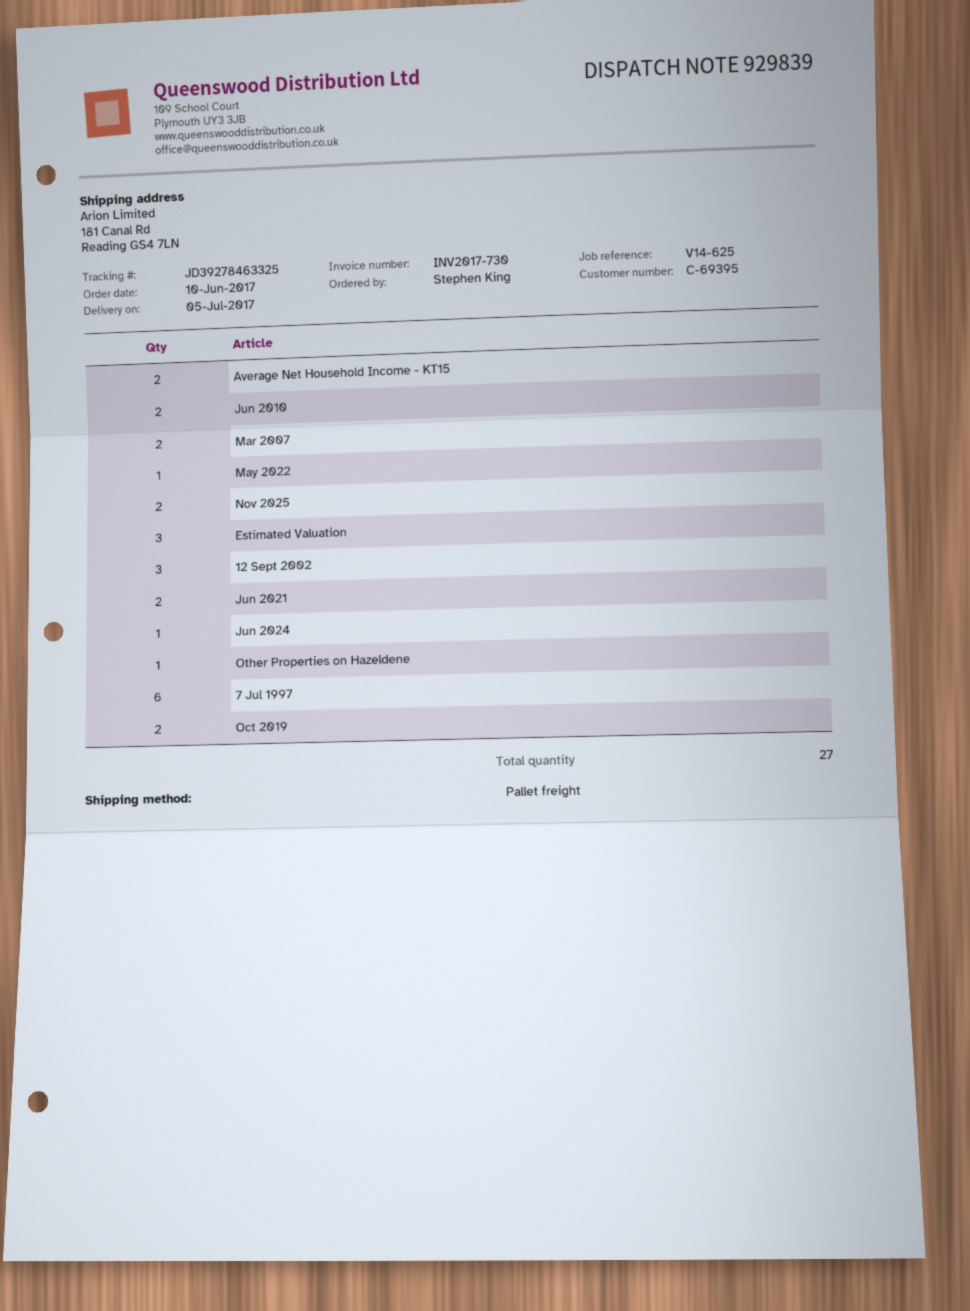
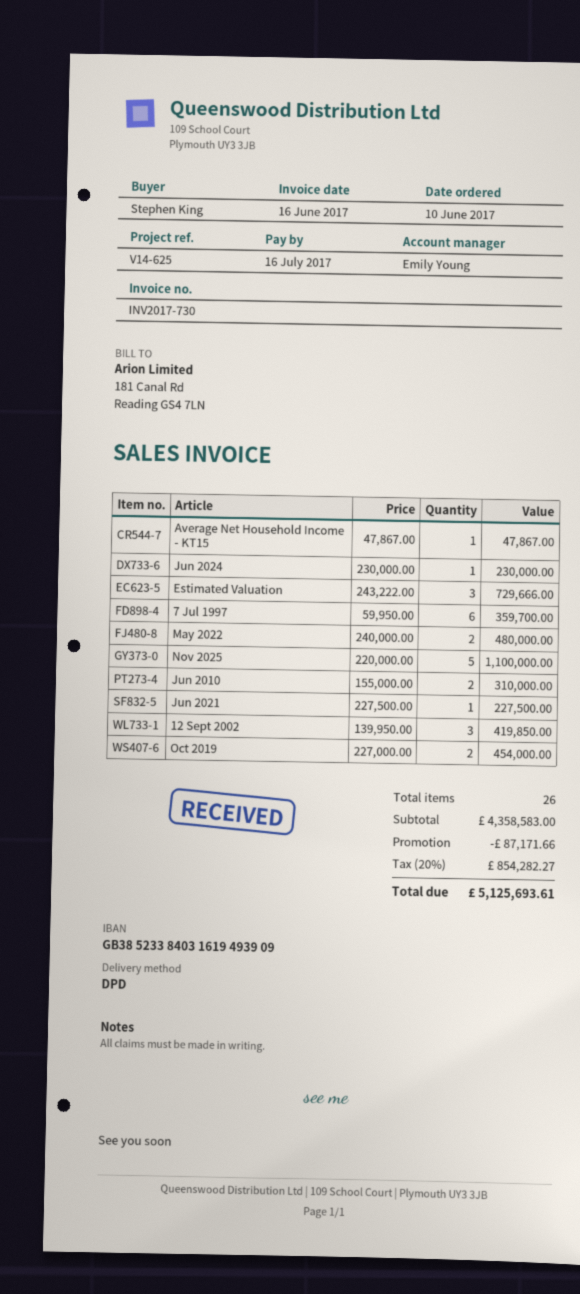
shipping method: pallet freight -> DPD
Average Net Household Income - KT15: 2 -> 1
Mar 2007: 2 -> none
May 2022: 1 -> 2
Nov 2025: 2 -> 5
Jun 2021: 2 -> 1
Other Properties on Hazeldene: 1 -> none
total quantity: 27 -> 26

